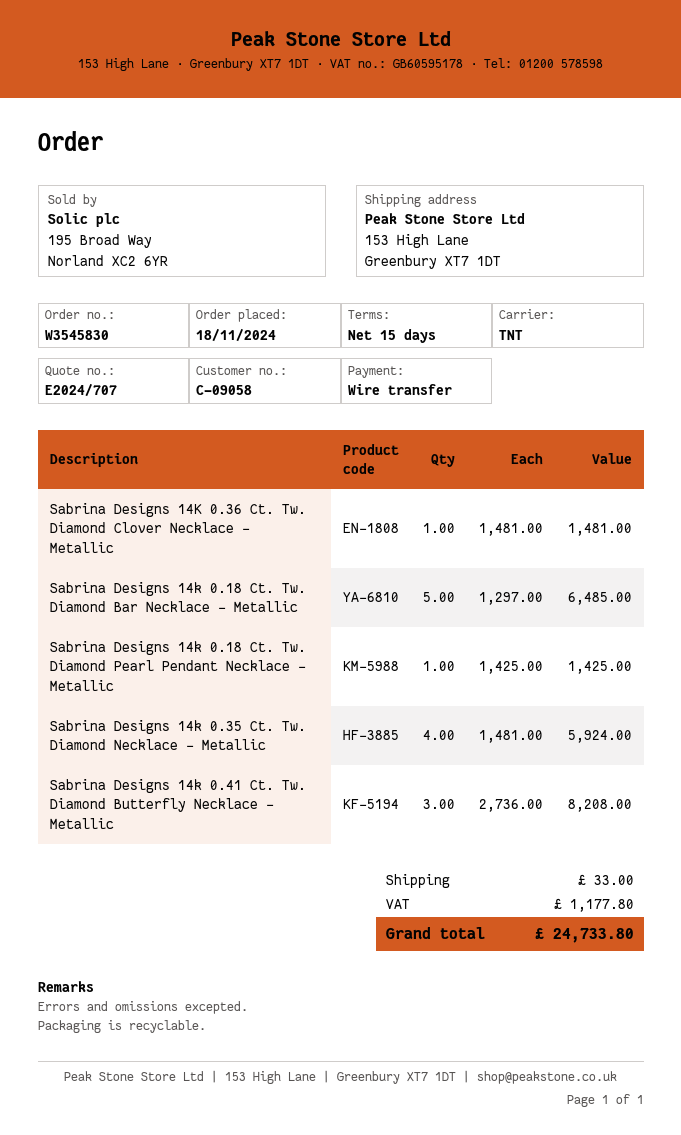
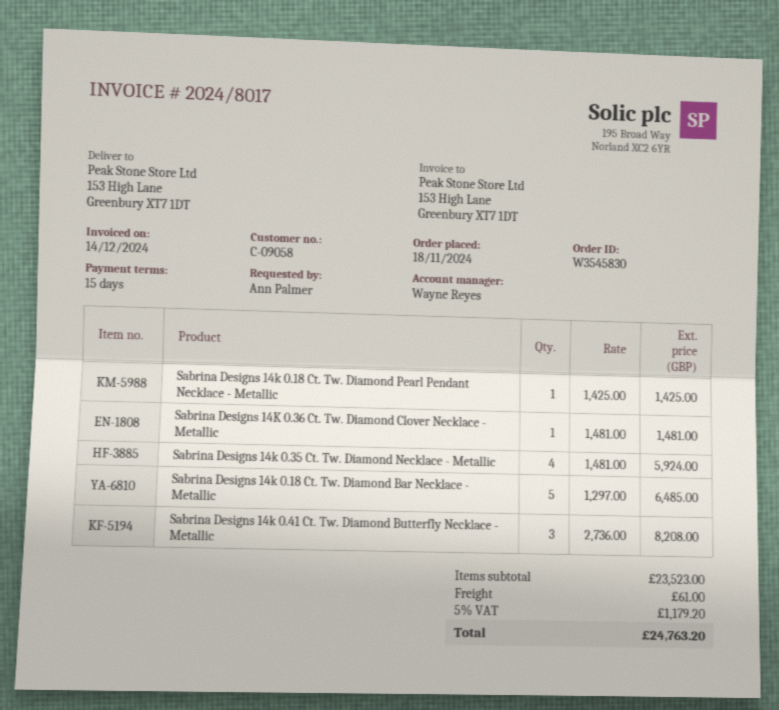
shipping: 33.00 -> 61.00
tax: 1177.80 -> 1179.20
total: 24733.80 -> 24763.20

